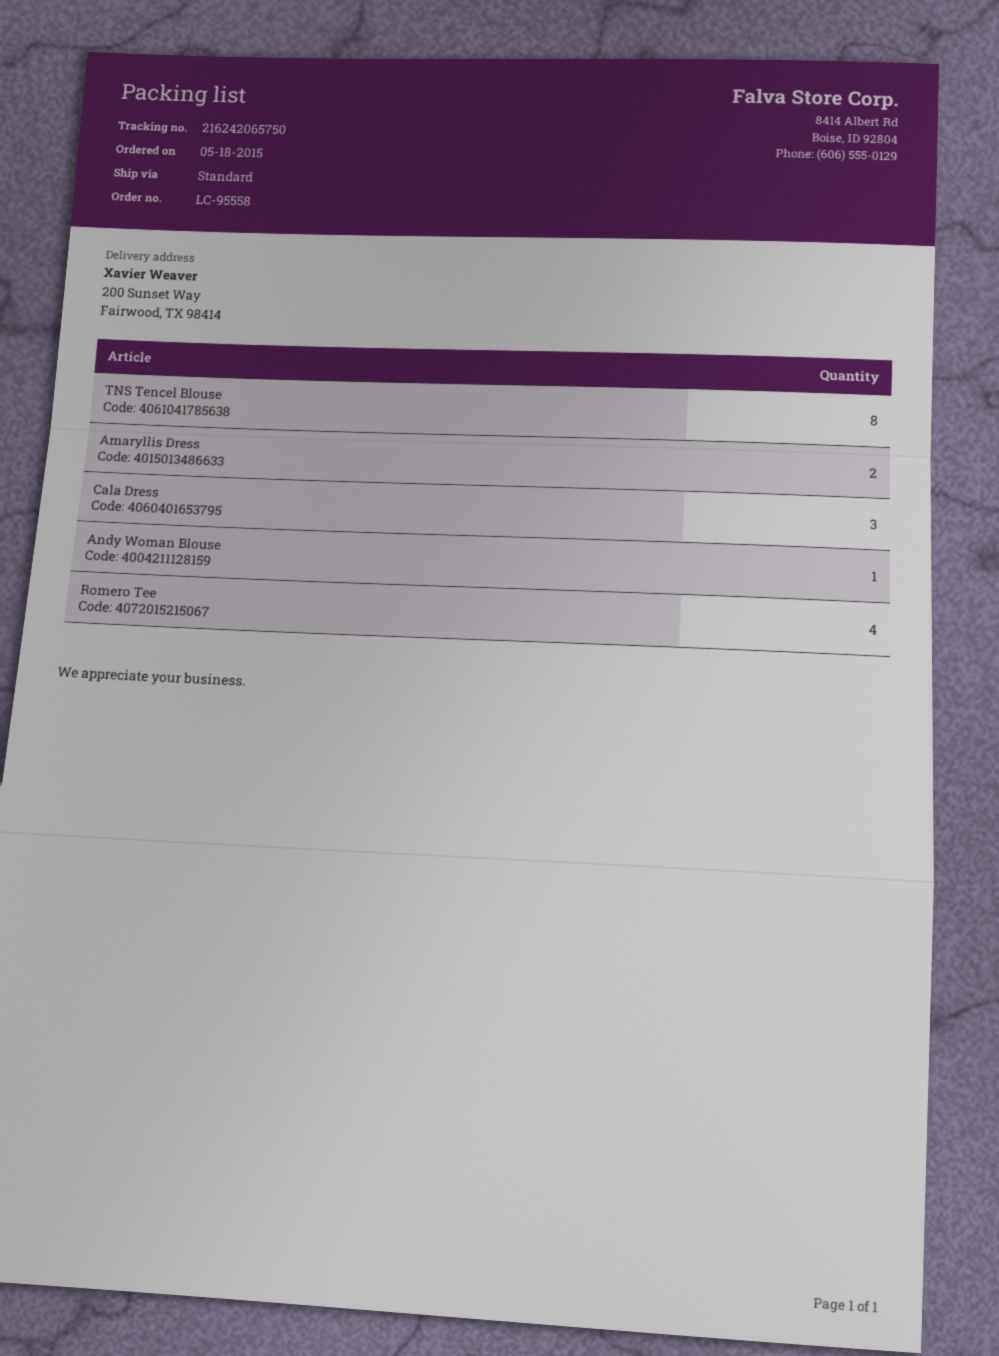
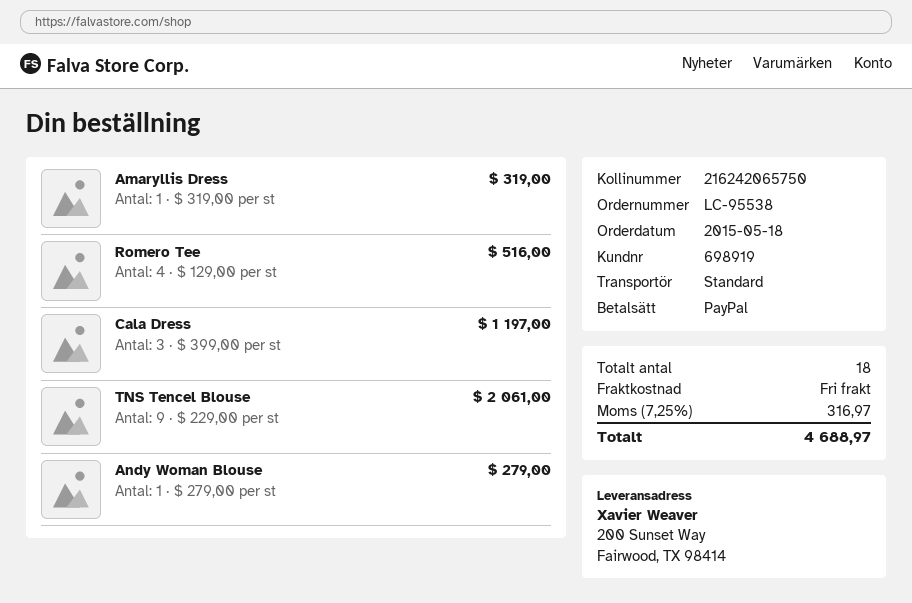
order number: LC-95558 -> LC-95538
TNS Tencel Blouse: 8 -> 9
Amaryllis Dress: 2 -> 1

